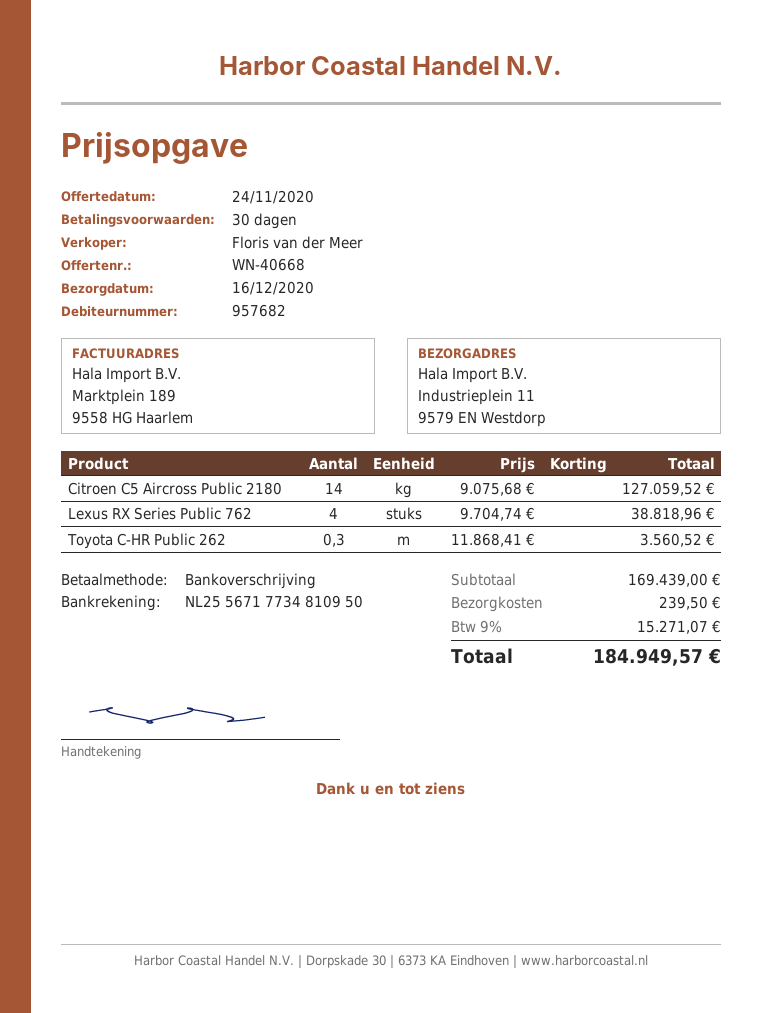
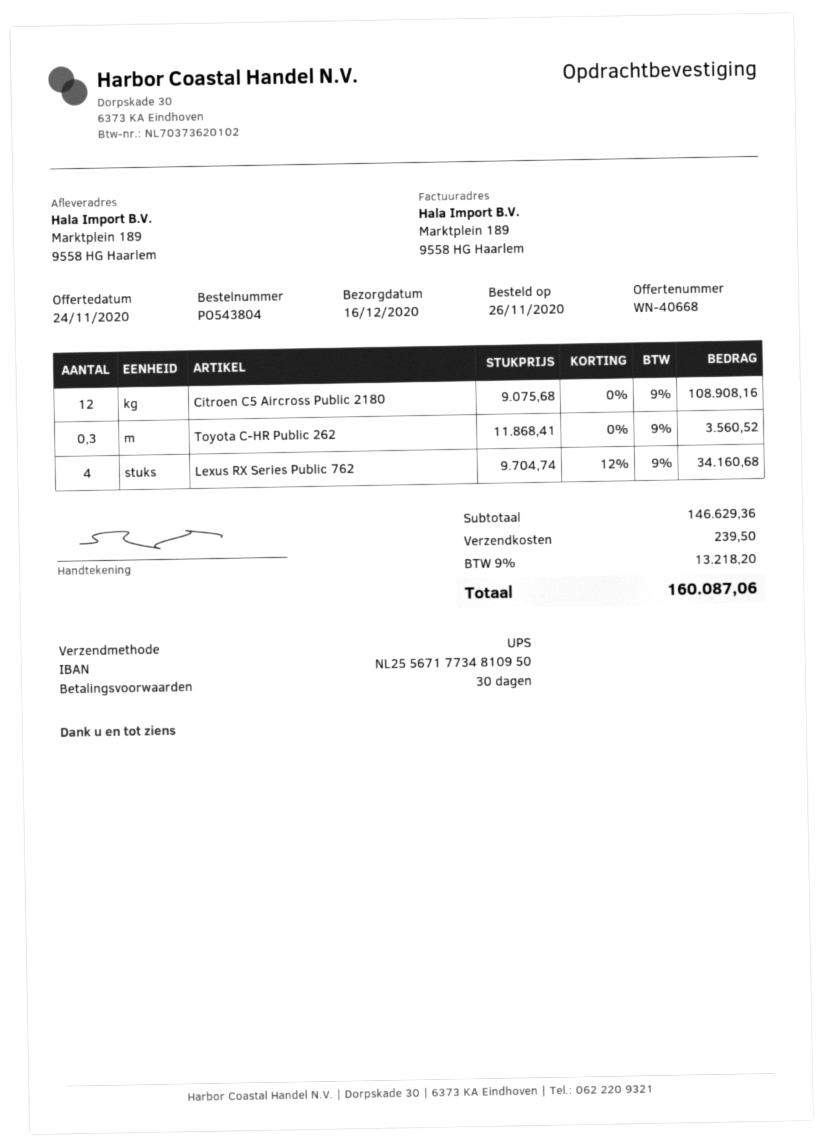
ship to: Industrieplein 11, 9579 EN Westdorp -> Marktplein 189, 9558 HG Haarlem
Citroen C5 Aircross Public 2180: 14 x 9075.68 = 127059.52 -> 12 x 9075.68 = 108908.16
Lexus RX Series Public 762: 4 x 9704.74 = 38818.96 -> 4 x 9704.74 - 12% = 34160.68
subtotal: 169439.00 -> 146629.36
tax: 9% = 15271.07 -> 9% = 13218.20
total: 184949.57 -> 160087.06

